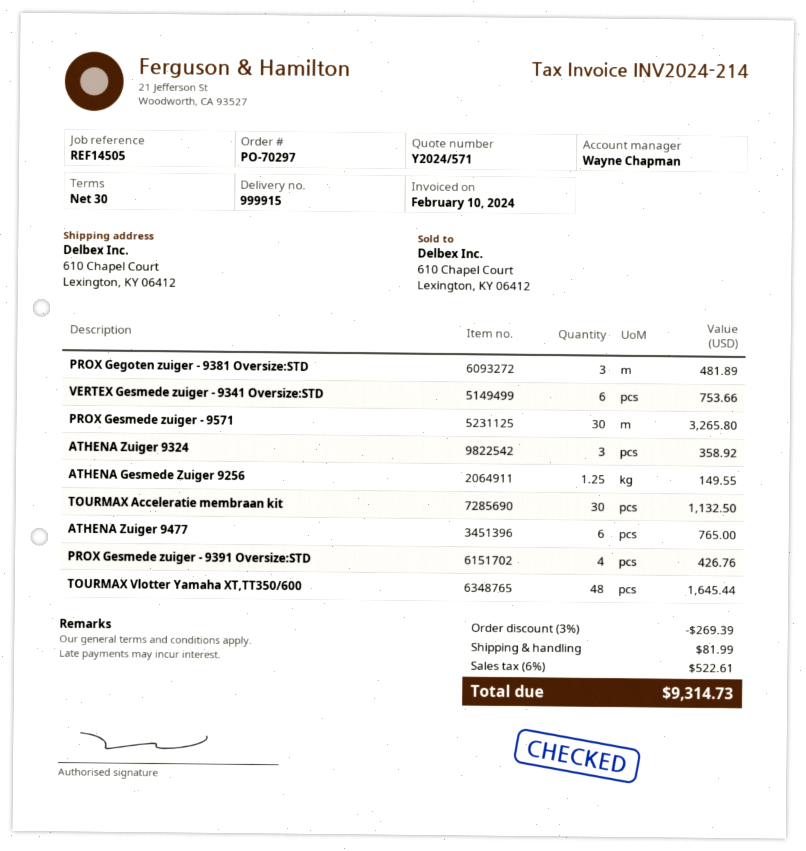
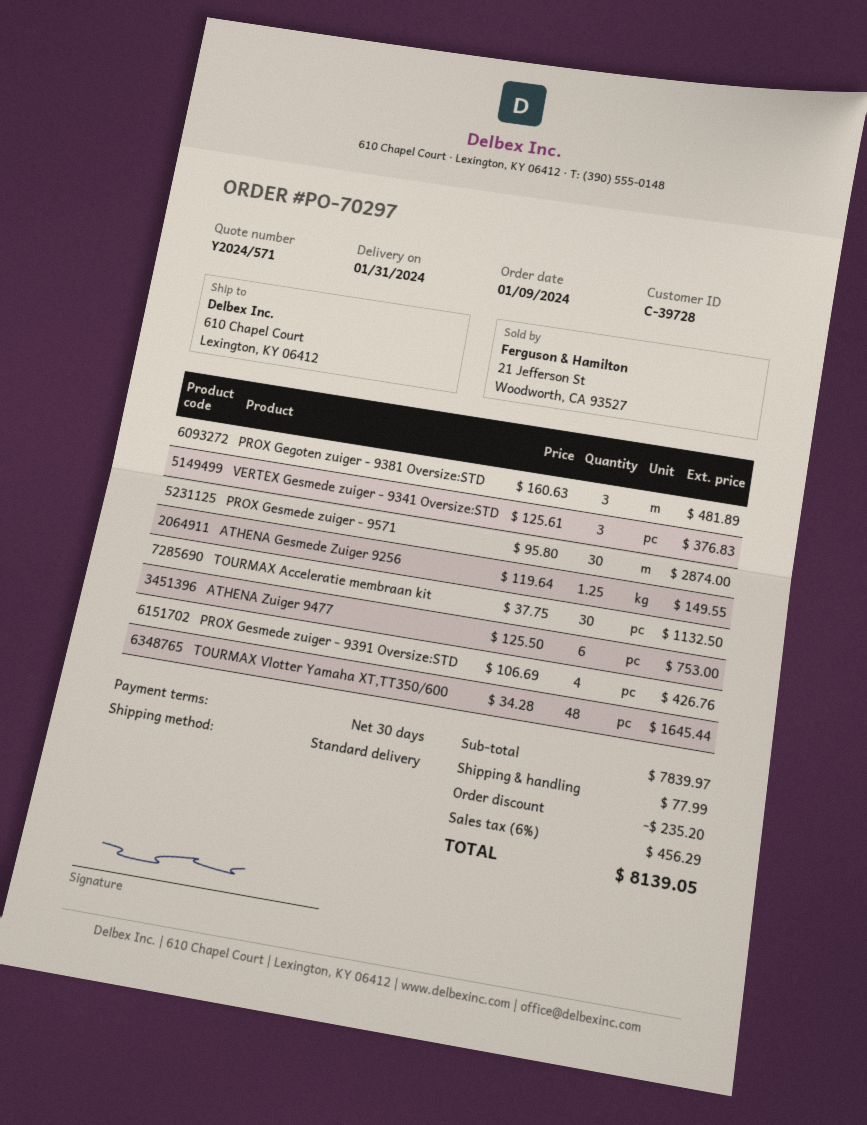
VERTEX Gesmede zuiger - 9341 Oversize:STD: 6 for 753.66 -> 3 for 376.83
PROX Gesmede zuiger - 9571: 30 for 3265.80 -> 30 for 2874.00
ATHENA Zuiger 9324: 3 for 358.92 -> none
ATHENA Zuiger 9477: 6 for 765.00 -> 6 for 753.00
discount: 269.39 -> 235.20
shipping: 81.99 -> 77.99
tax: 6% = 522.61 -> 6% = 456.29
total: 9314.73 -> 8139.05

